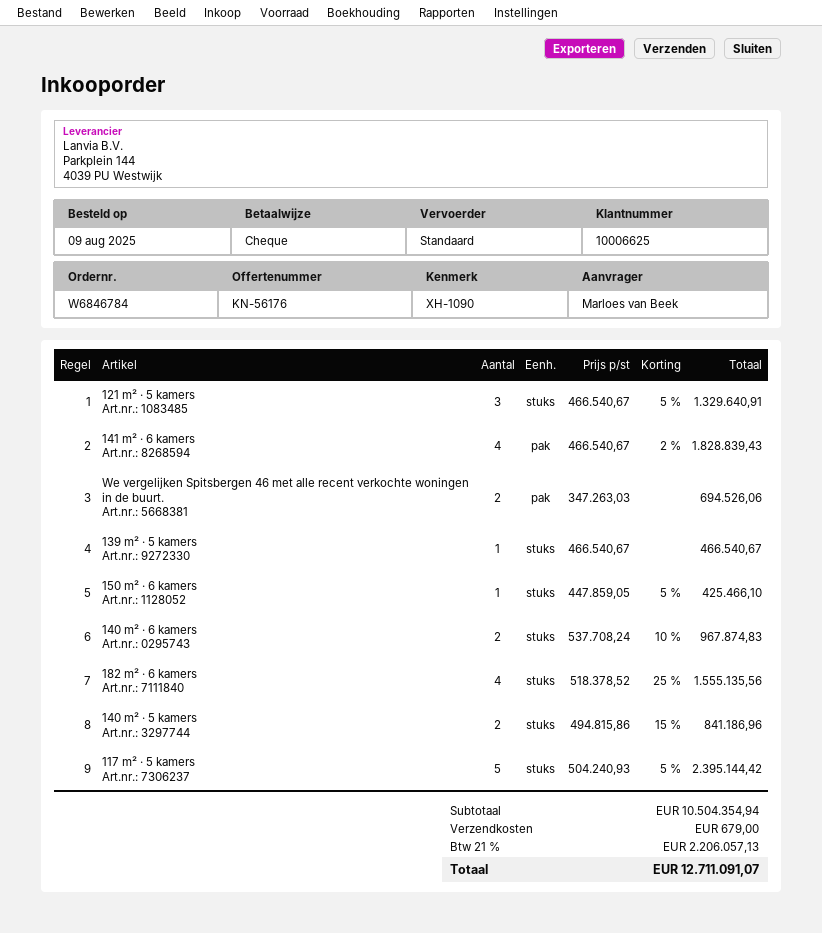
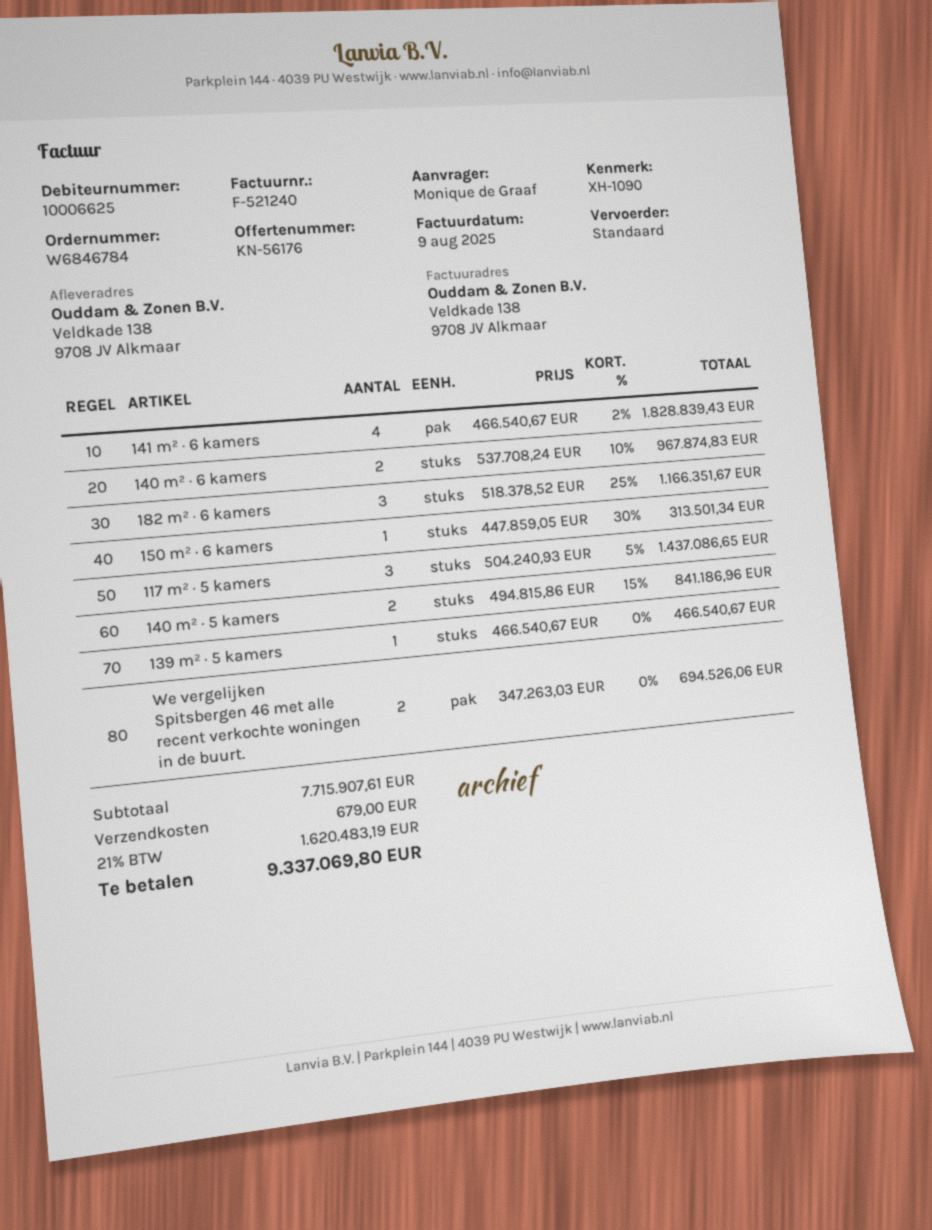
ordered by: Marloes van Beek -> Monique de Graaf
121 m² · 5 kamers: 3 x 466540.67 - 5% = 1329640.91 -> none
150 m² · 6 kamers: 1 x 447859.05 - 5% = 425466.10 -> 1 x 447859.05 - 30% = 313501.34
182 m² · 6 kamers: 4 x 518378.52 - 25% = 1555135.56 -> 3 x 518378.52 - 25% = 1166351.67
117 m² · 5 kamers: 5 x 504240.93 - 5% = 2395144.42 -> 3 x 504240.93 - 5% = 1437086.65
subtotal: 10504354.94 -> 7715907.61
tax: 21% = 2206057.13 -> 21% = 1620483.19
total: 12711091.07 -> 9337069.80

